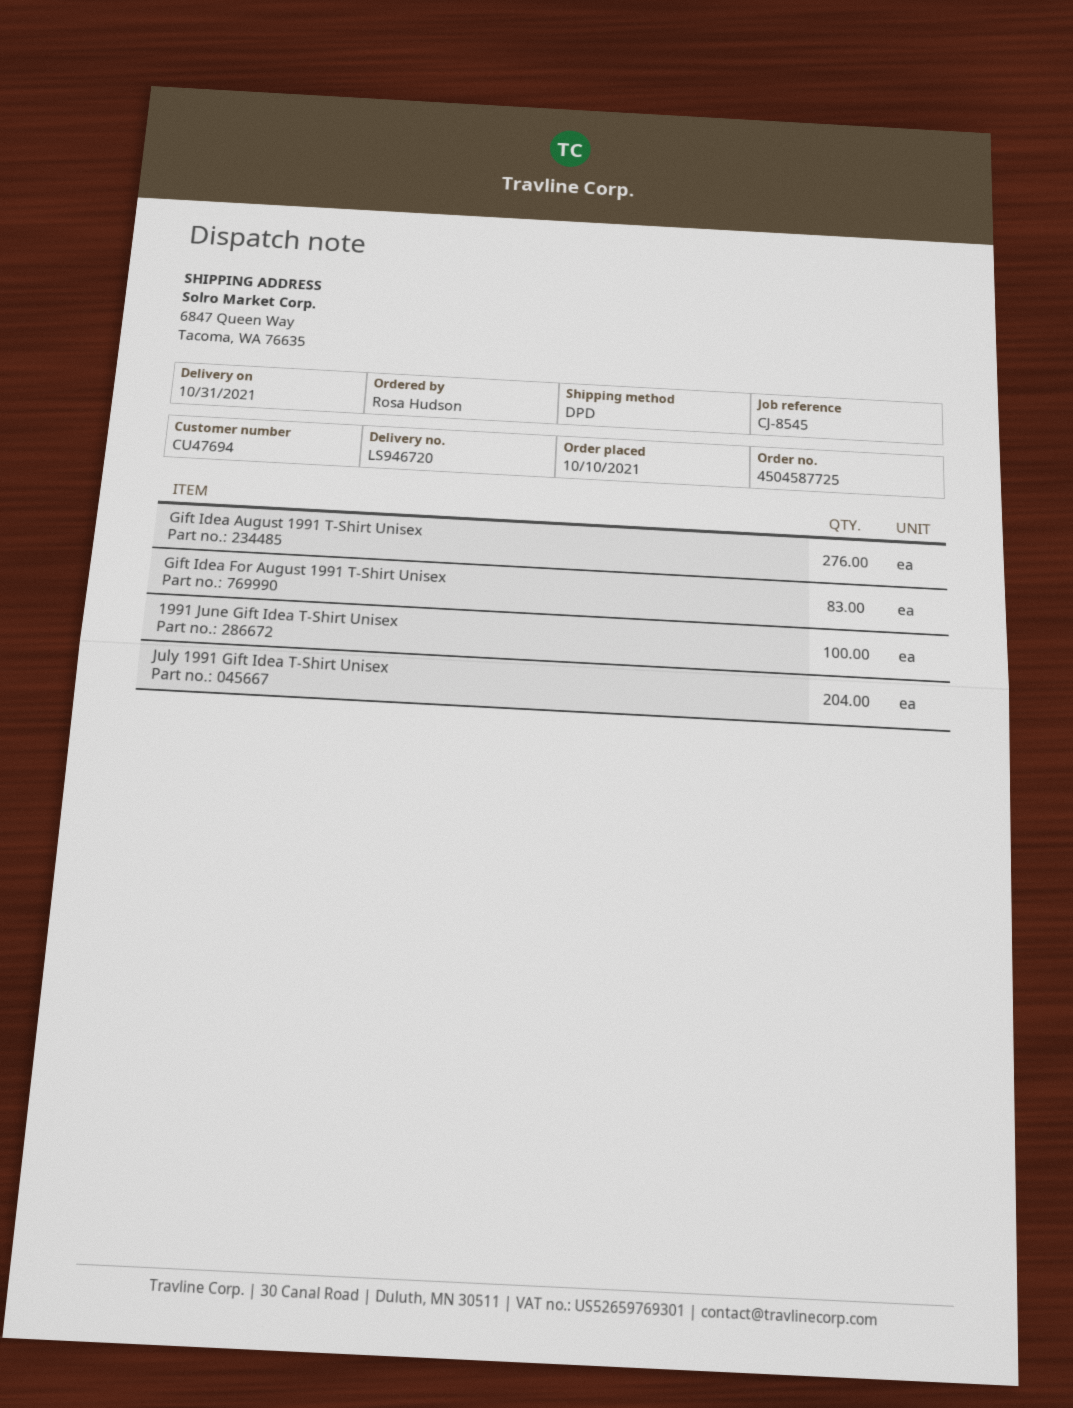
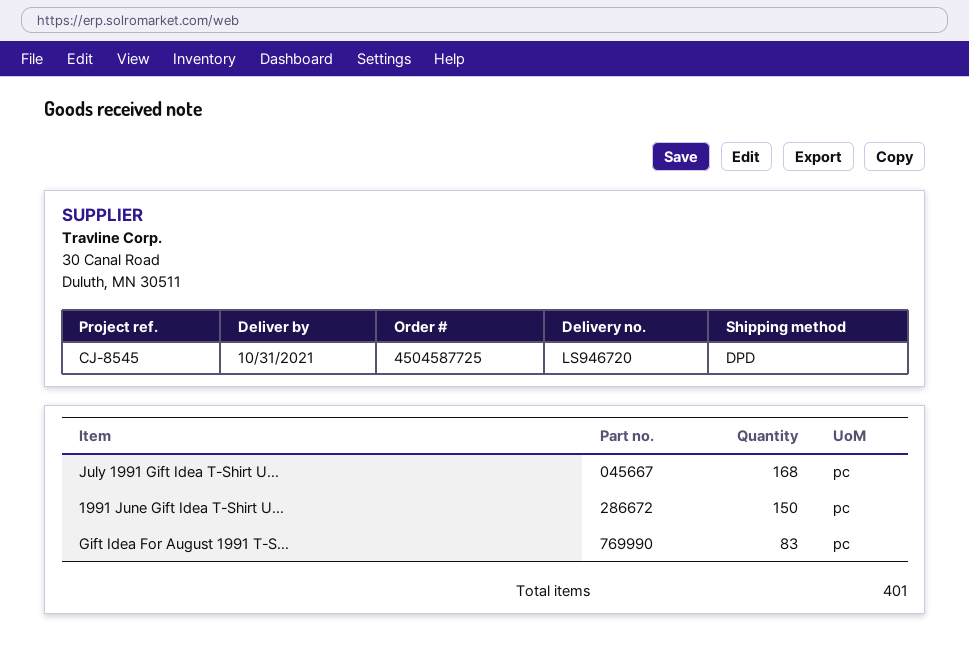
Gift Idea August 1991 T-Shirt Unisex: 276 -> none
1991 June Gift Idea T-Shirt Unisex: 100 -> 150
July 1991 Gift Idea T-Shirt Unisex: 204 -> 168

